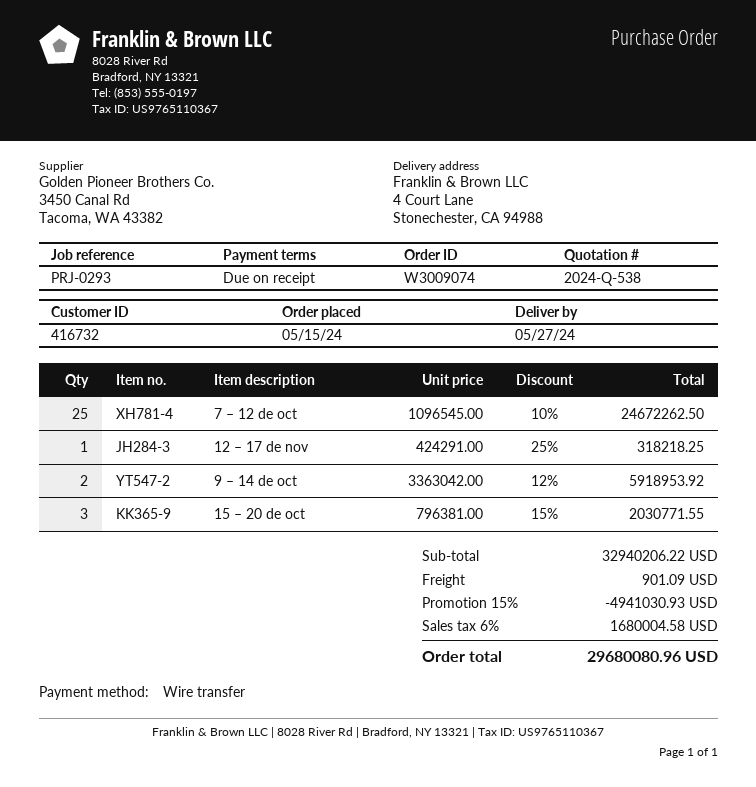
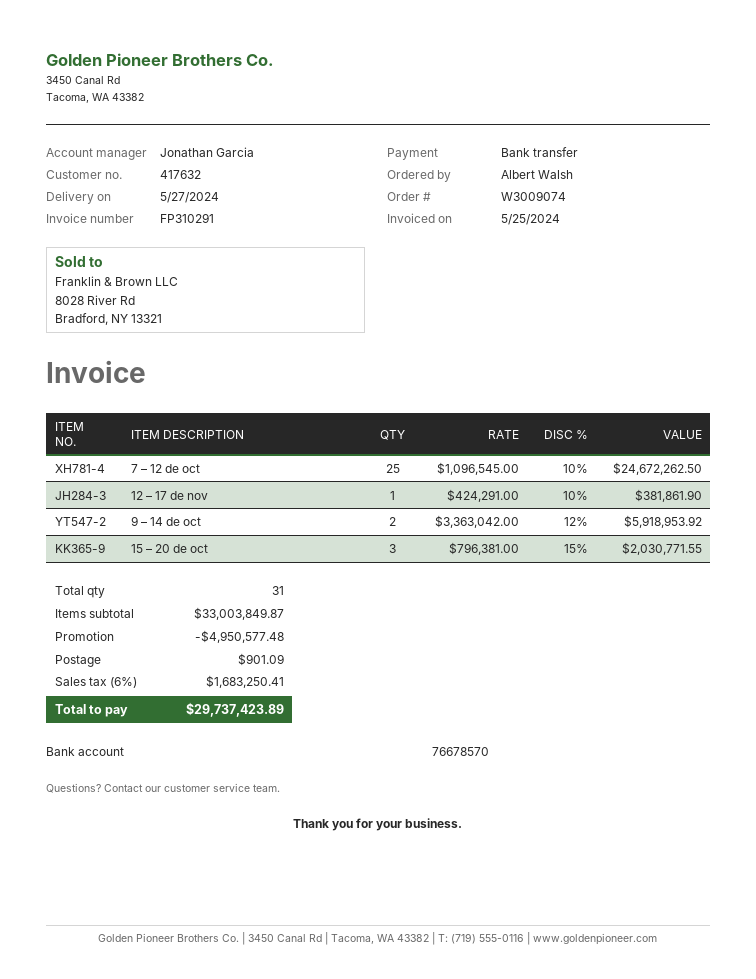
customer number: 416732 -> 417632
12 – 17 de nov: 1 x 424291.00 - 25% = 318218.25 -> 1 x 424291.00 - 10% = 381861.90
subtotal: 32940206.22 -> 33003849.87
discount: 4941030.93 -> 4950577.48
tax: 6% = 1680004.58 -> 6% = 1683250.41
total: 29680080.96 -> 29737423.89

